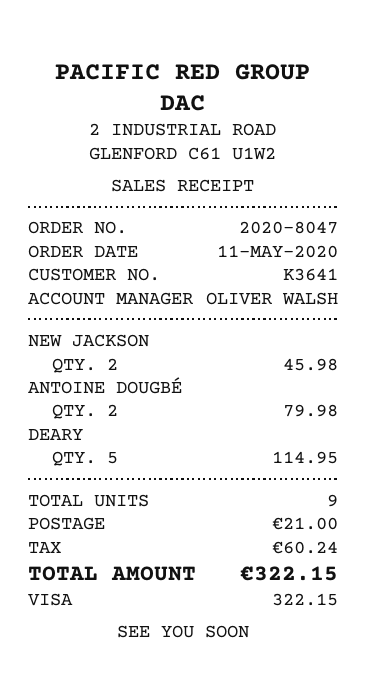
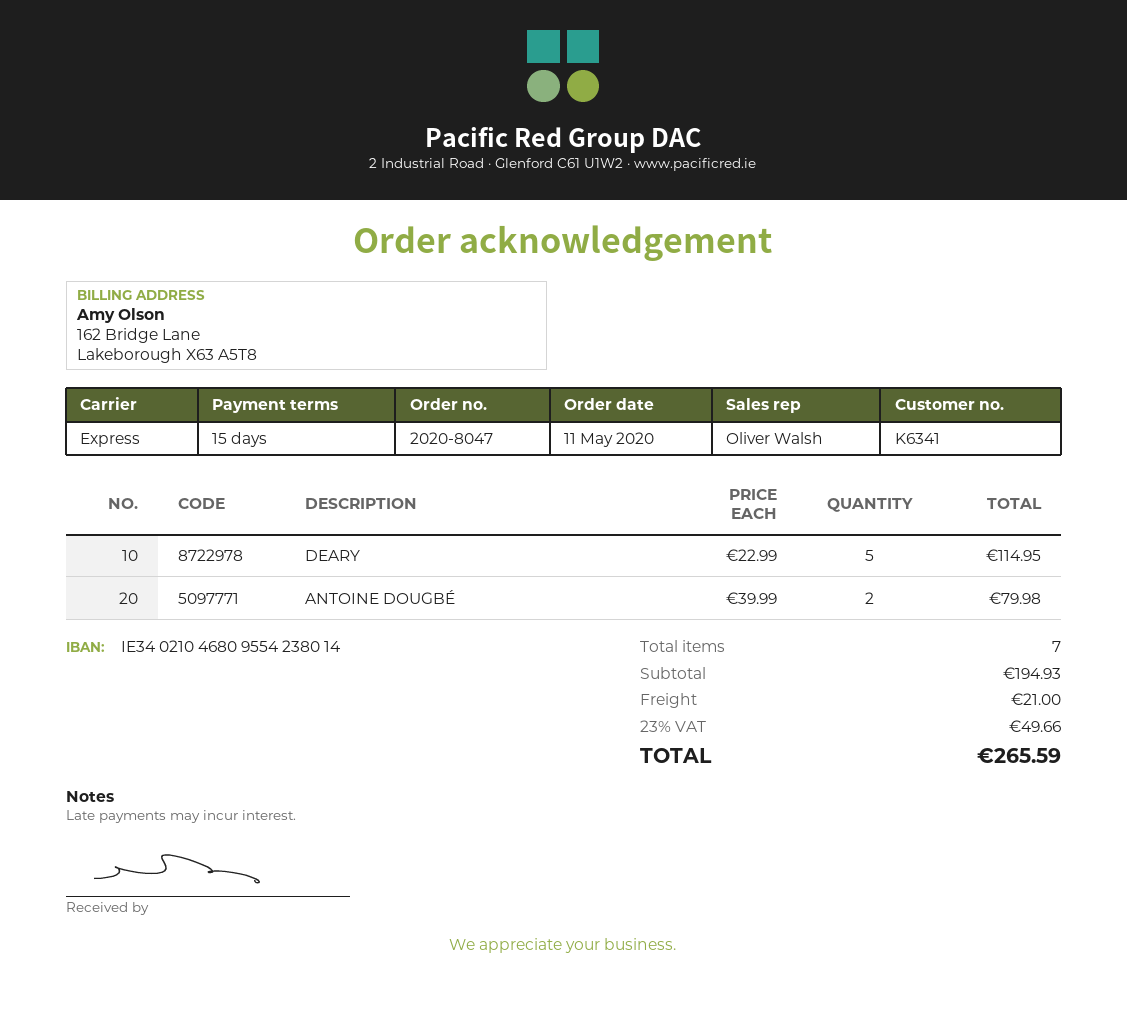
customer number: K3641 -> K6341
NEW JACKSON: 2 for 45.98 -> none
total quantity: 9 -> 7
tax: 60.24 -> 49.66
total: 322.15 -> 265.59

